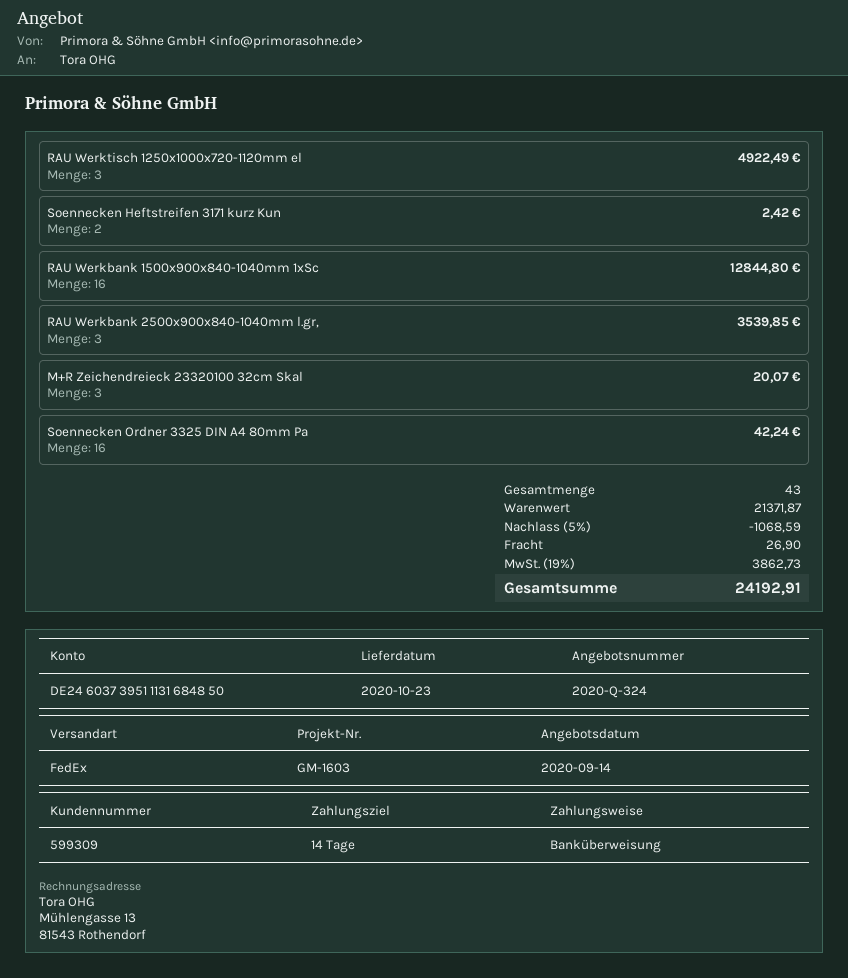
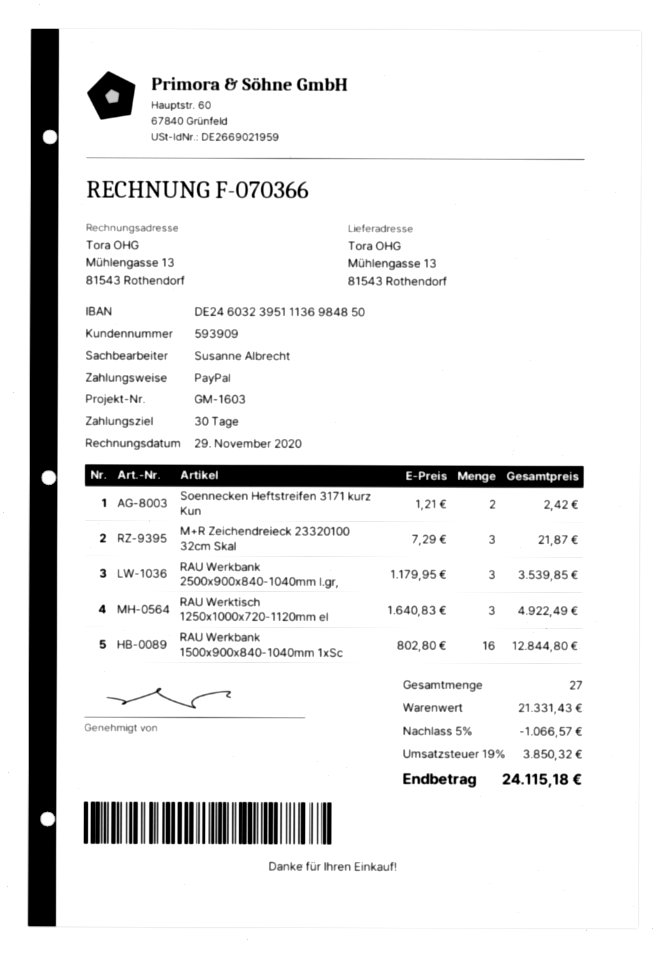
payment terms: 14 days -> 30 days
customer number: 599309 -> 593909
payment method: bank transfer -> PayPal
bank account: DE24603739511131684850 -> DE24603239511136984850
M+R Zeichendreieck 23320100 32cm Skal: 3 for 20.07 -> 3 for 21.87
Soennecken Ordner 3325 DIN A4 80mm Pa: 16 for 42.24 -> none
total quantity: 43 -> 27
subtotal: 21371.87 -> 21331.43
discount: 5% = 1068.59 -> 5% = 1066.57
shipping: 26.90 -> none
tax: 19% = 3862.73 -> 19% = 3850.32
total: 24192.91 -> 24115.18

